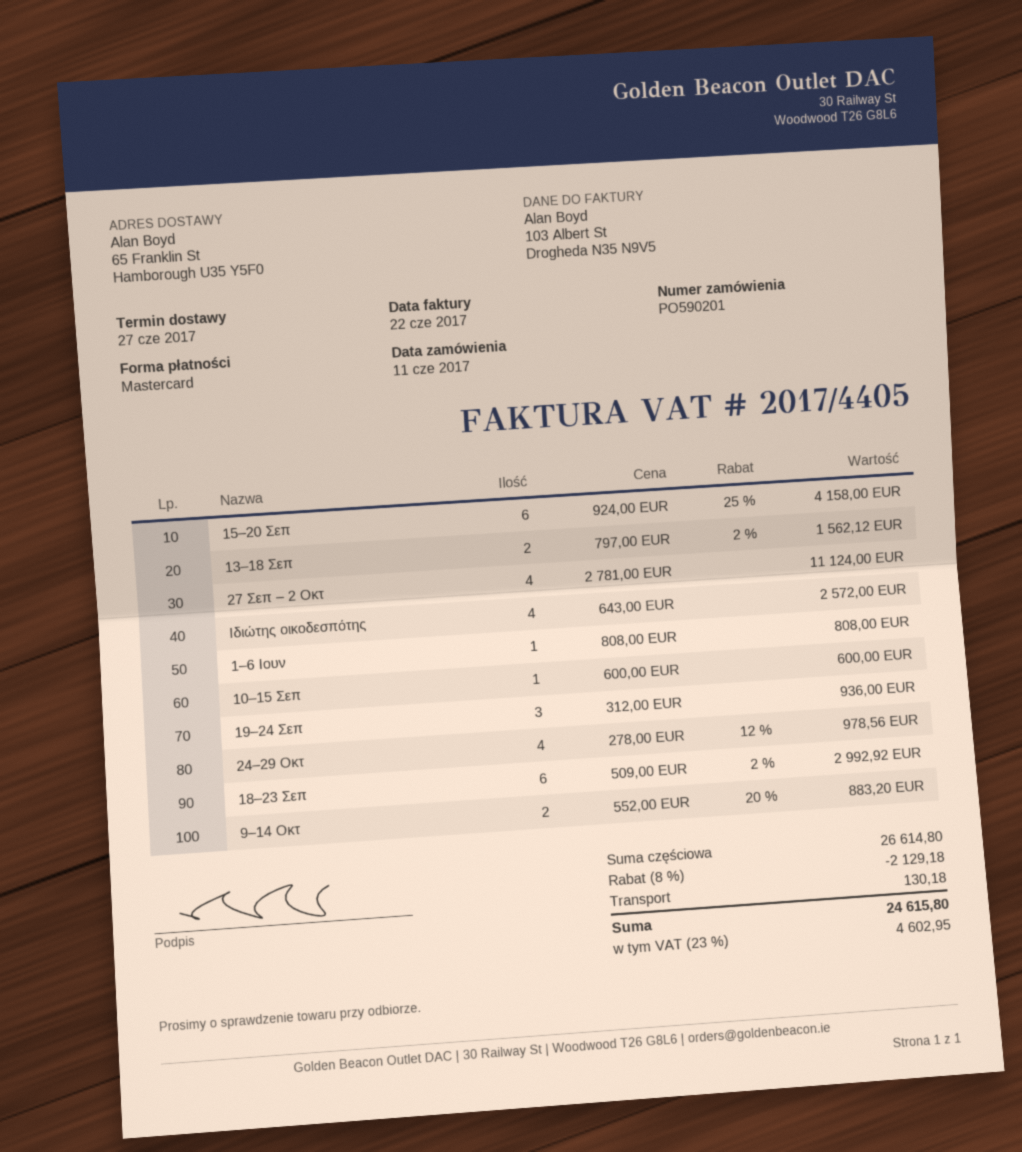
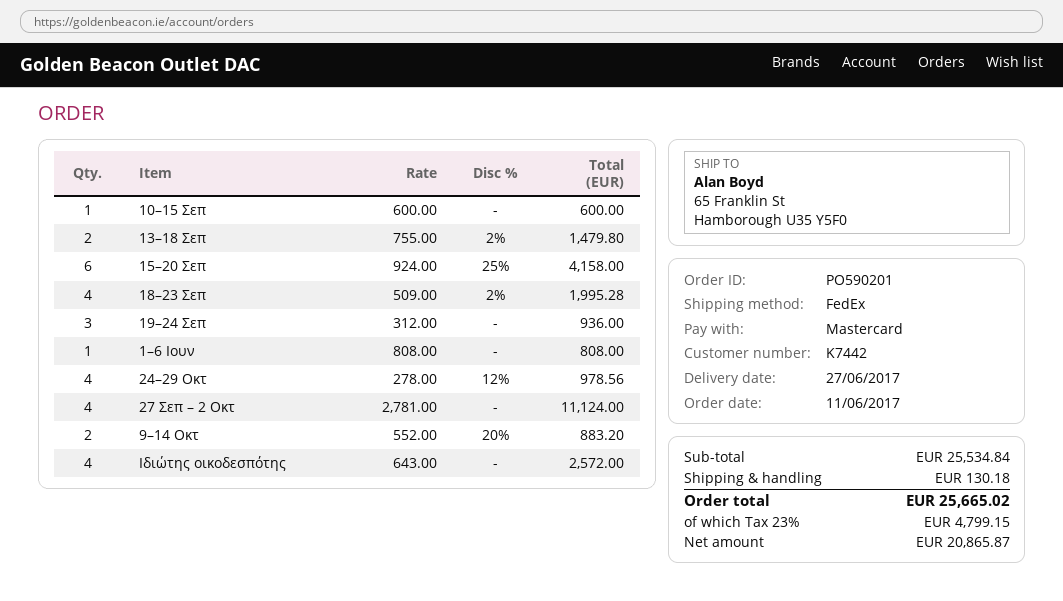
13–18 Σεπ: 2 x 797.00 - 2% = 1562.12 -> 2 x 755.00 - 2% = 1479.80
18–23 Σεπ: 6 x 509.00 - 2% = 2992.92 -> 4 x 509.00 - 2% = 1995.28
subtotal: 26614.80 -> 25534.84
discount: 8% = 2129.18 -> none
tax: 23% = 4602.95 -> 23% = 4799.15
total: 24615.80 -> 25665.02

